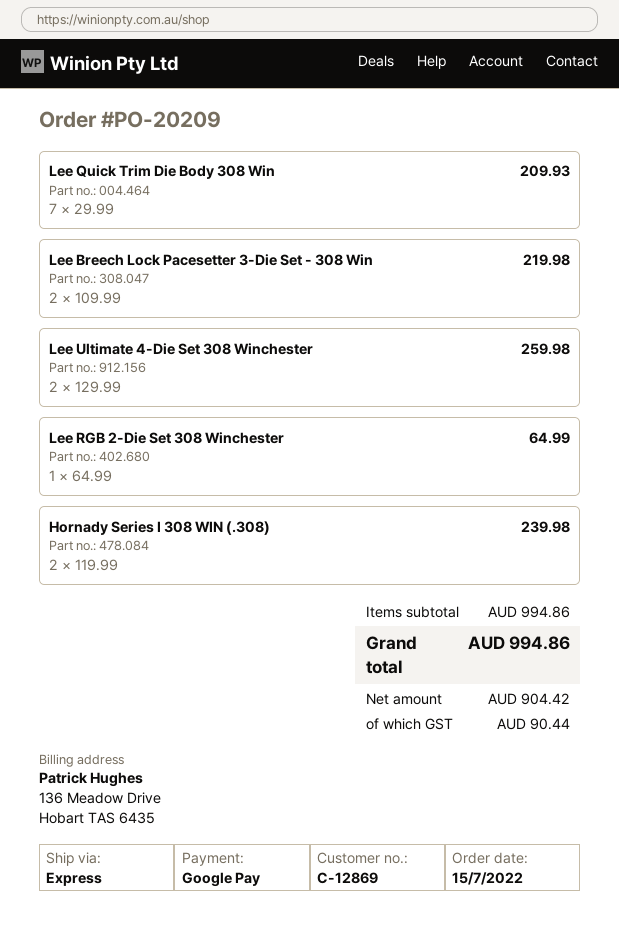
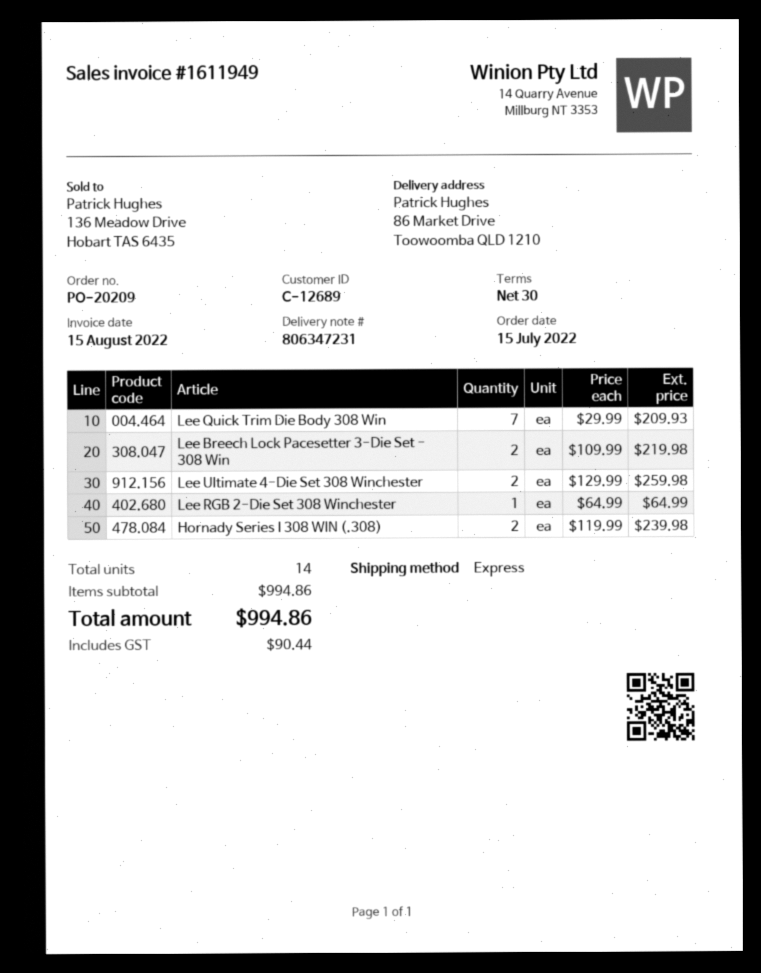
customer number: C-12869 -> C-12689

